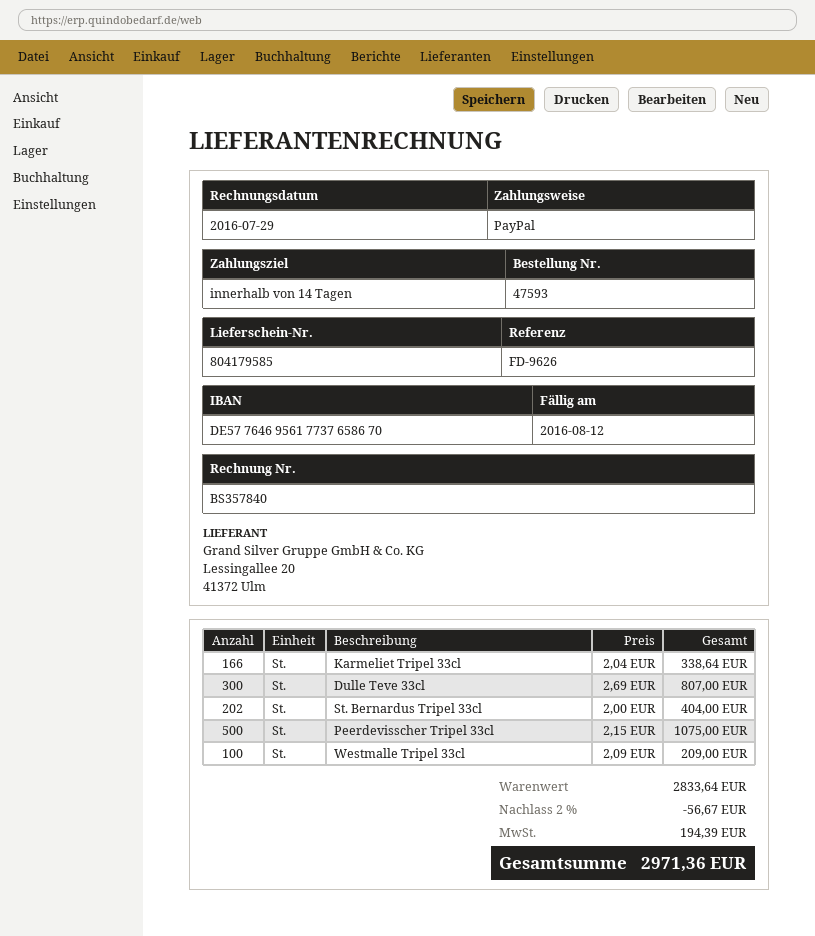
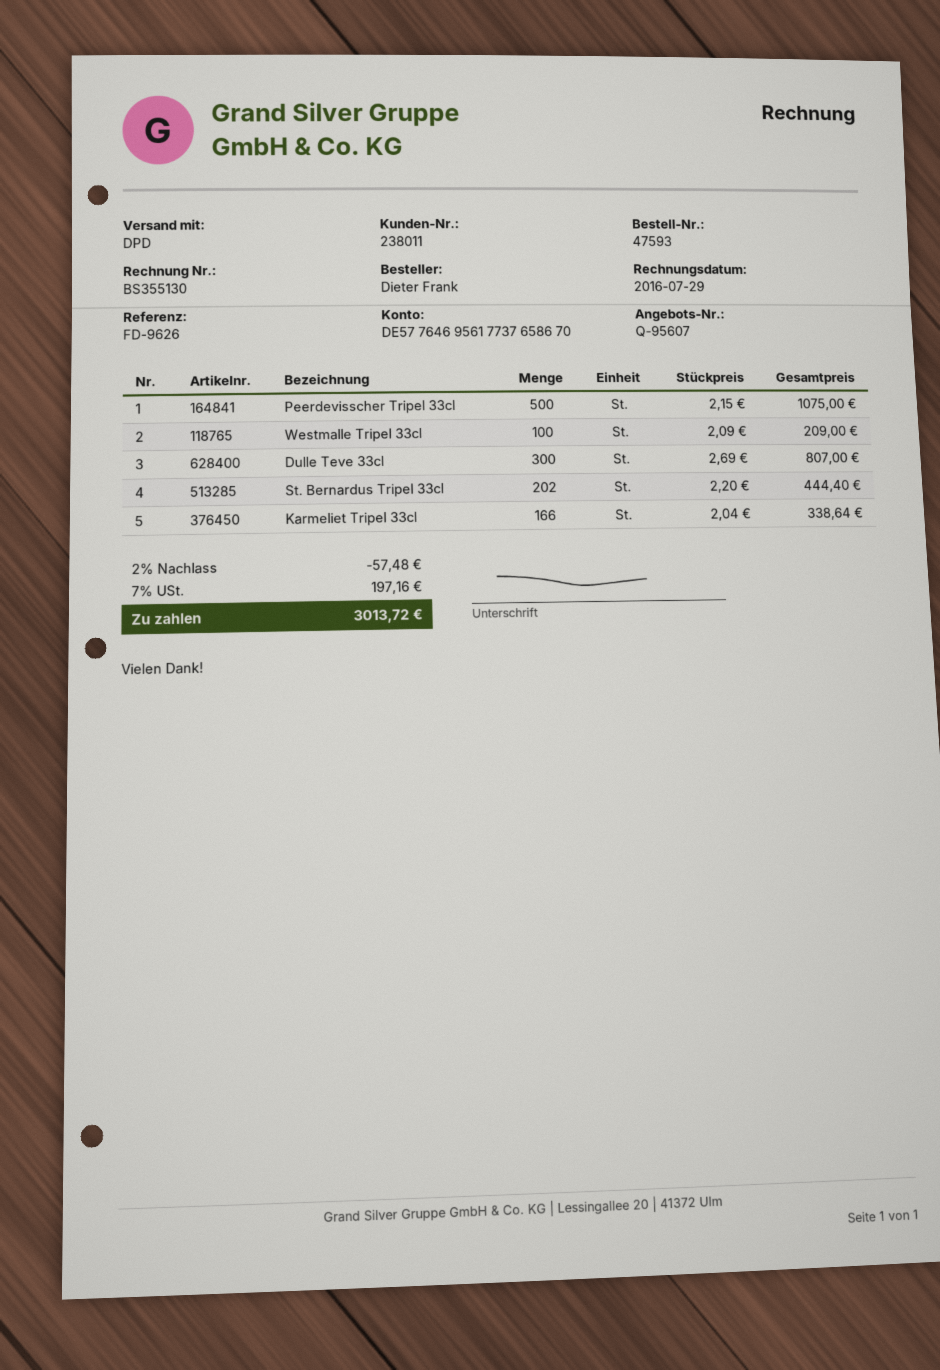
invoice number: BS357840 -> BS355130
St. Bernardus Tripel 33cl: 202 x 2.00 = 404.00 -> 202 x 2.20 = 444.40
discount: 2% = 56.67 -> 2% = 57.48
tax: 194.39 -> 197.16
total: 2971.36 -> 3013.72

